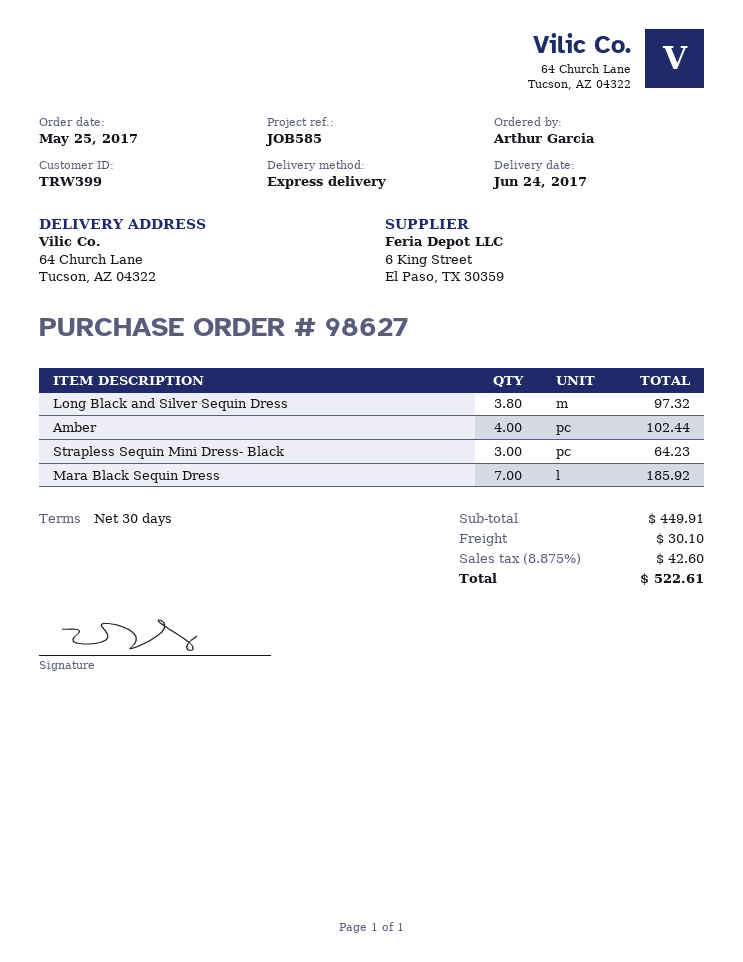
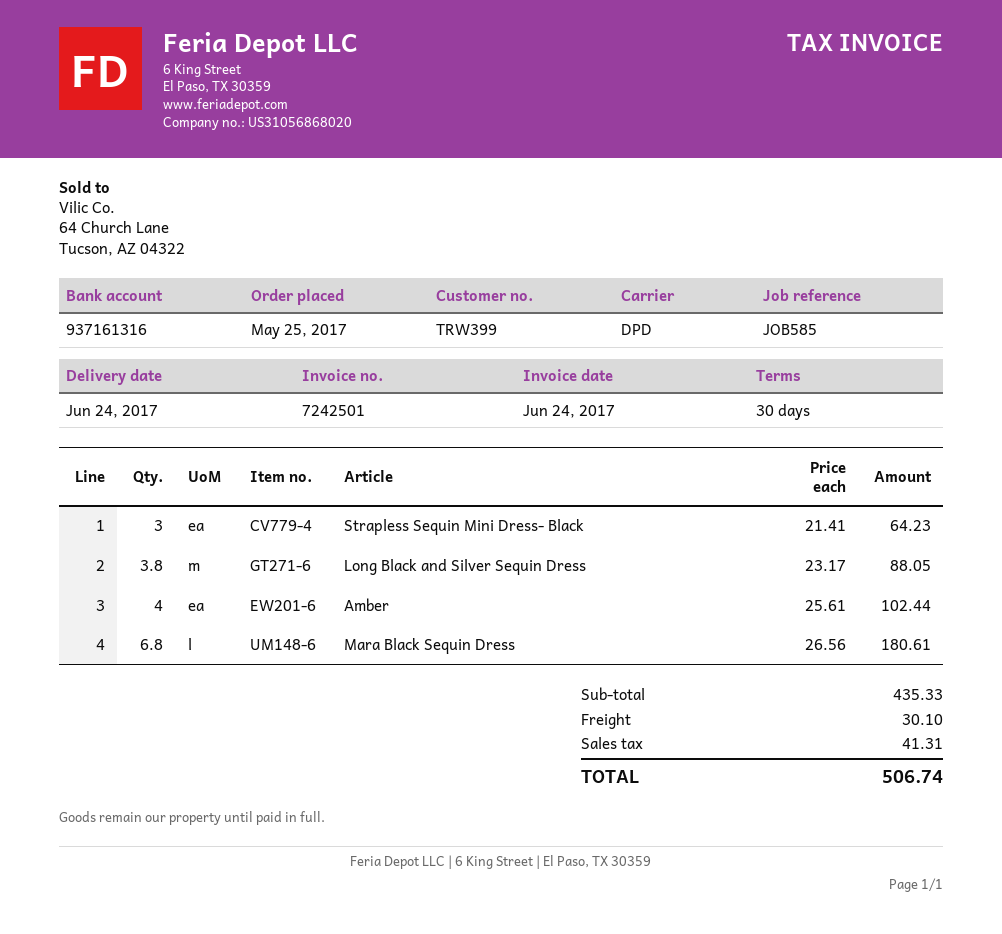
shipping method: express -> DPD
Long Black and Silver Sequin Dress: 3.8 for 97.32 -> 3.8 for 88.05
Mara Black Sequin Dress: 7 for 185.92 -> 6.8 for 180.61
subtotal: 449.91 -> 435.33
tax: 42.60 -> 41.31
total: 522.61 -> 506.74

